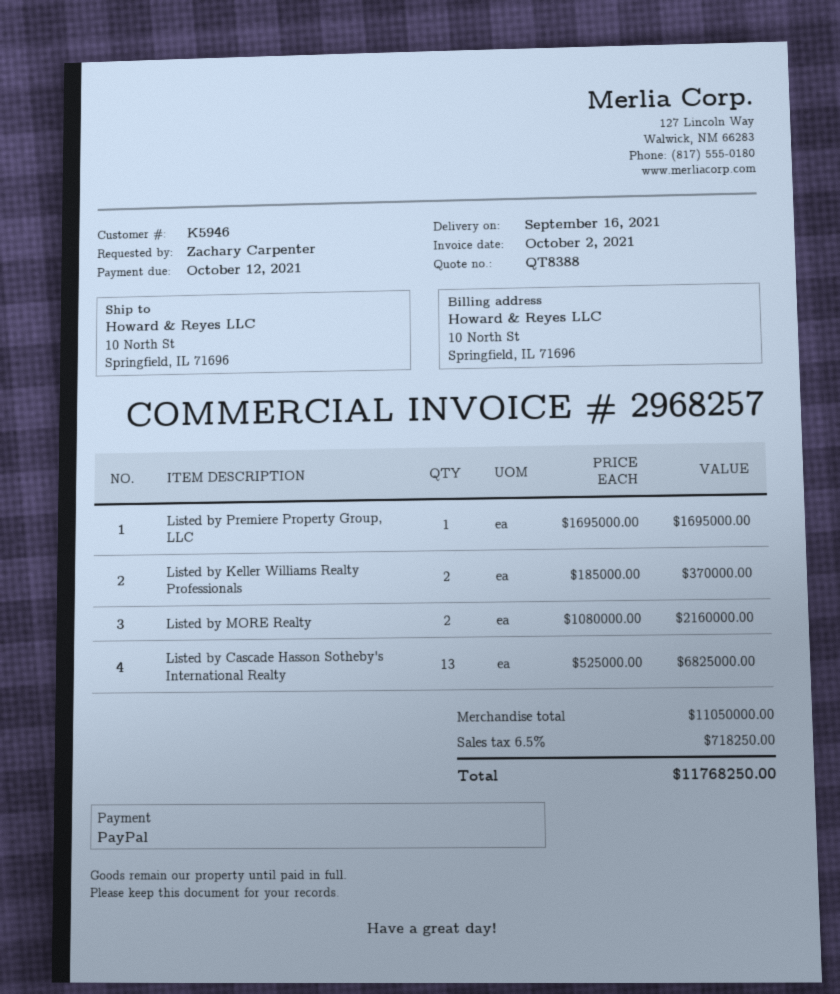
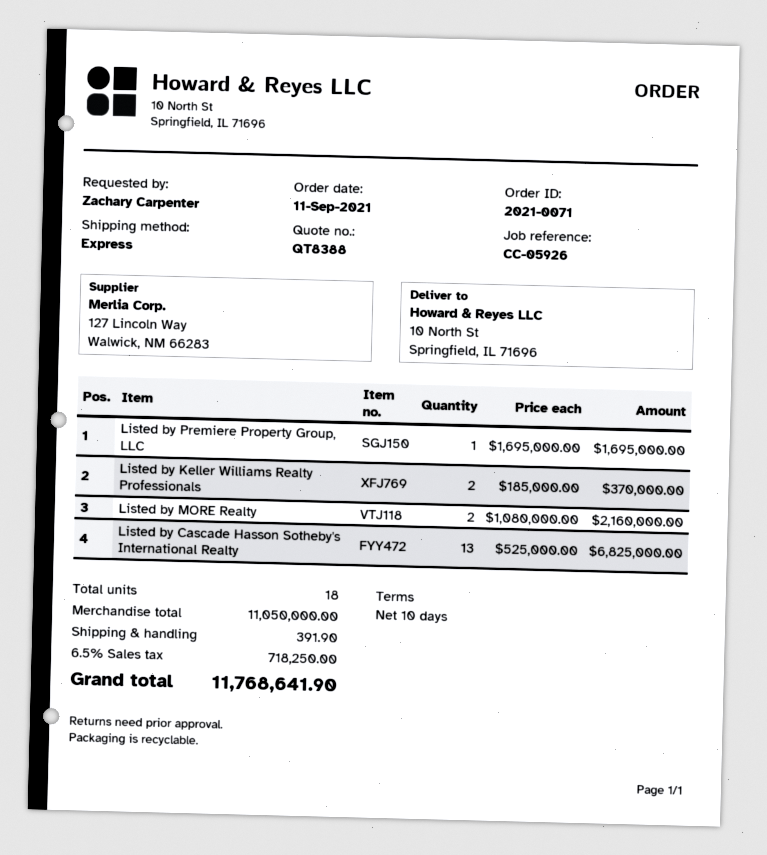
shipping: none -> 391.90
total: 11768250.00 -> 11768641.90

